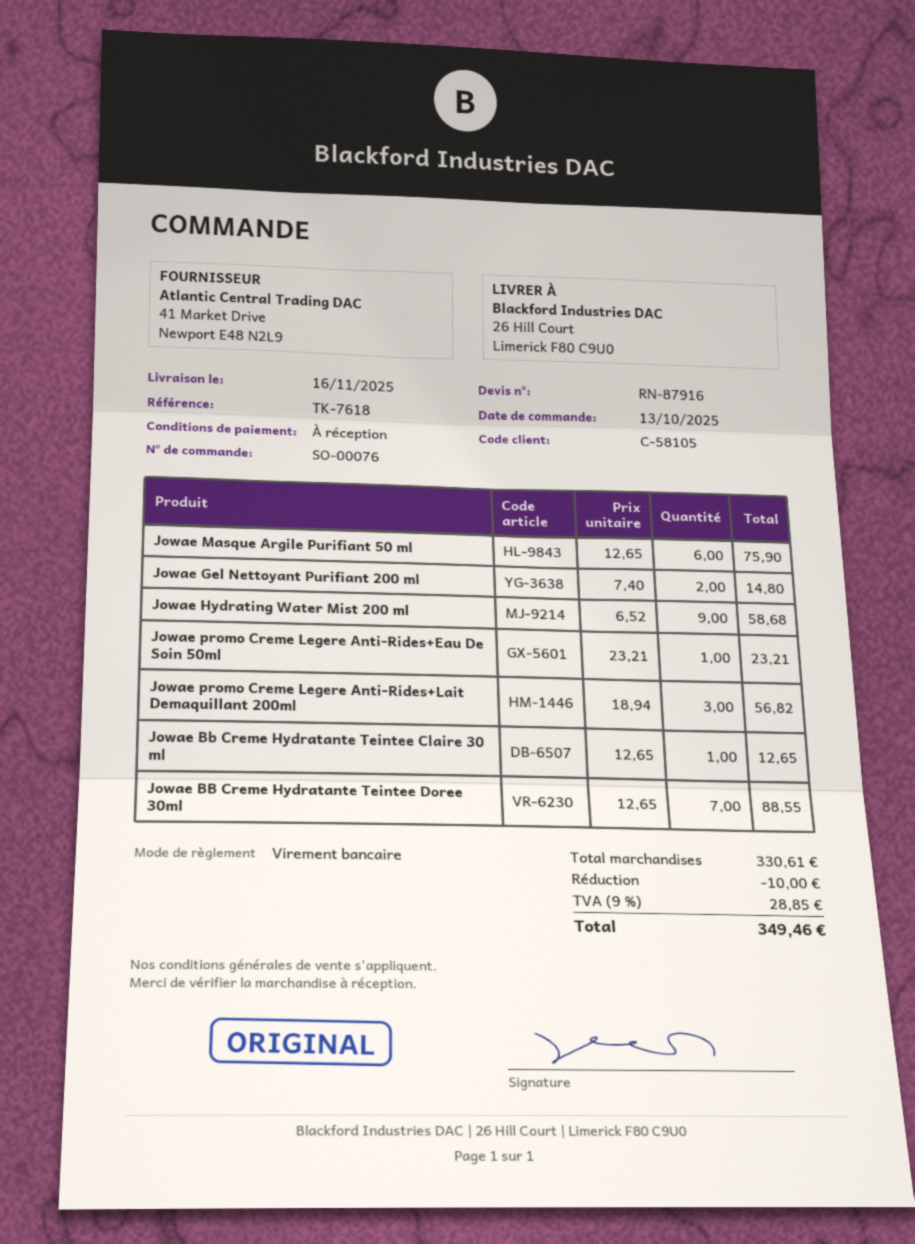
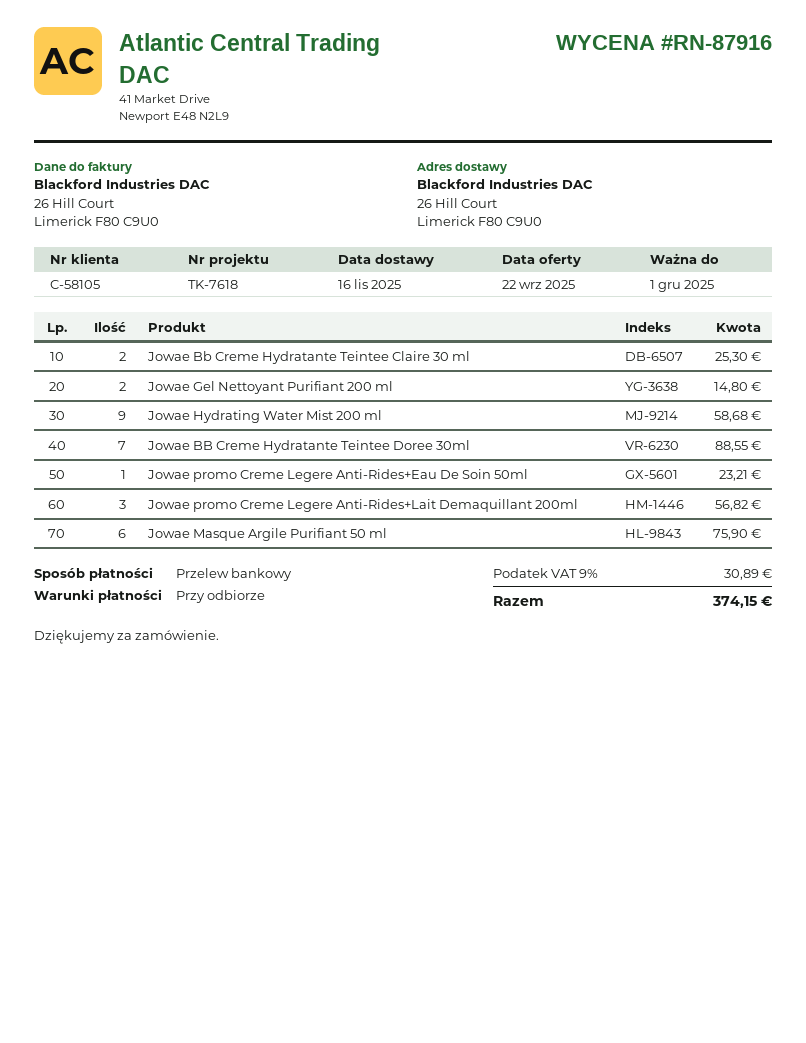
Jowae Bb Creme Hydratante Teintee Claire 30 ml: 1 for 12.65 -> 2 for 25.30
discount: 10.00 -> none
tax: 9% = 28.85 -> 9% = 30.89
total: 349.46 -> 374.15

